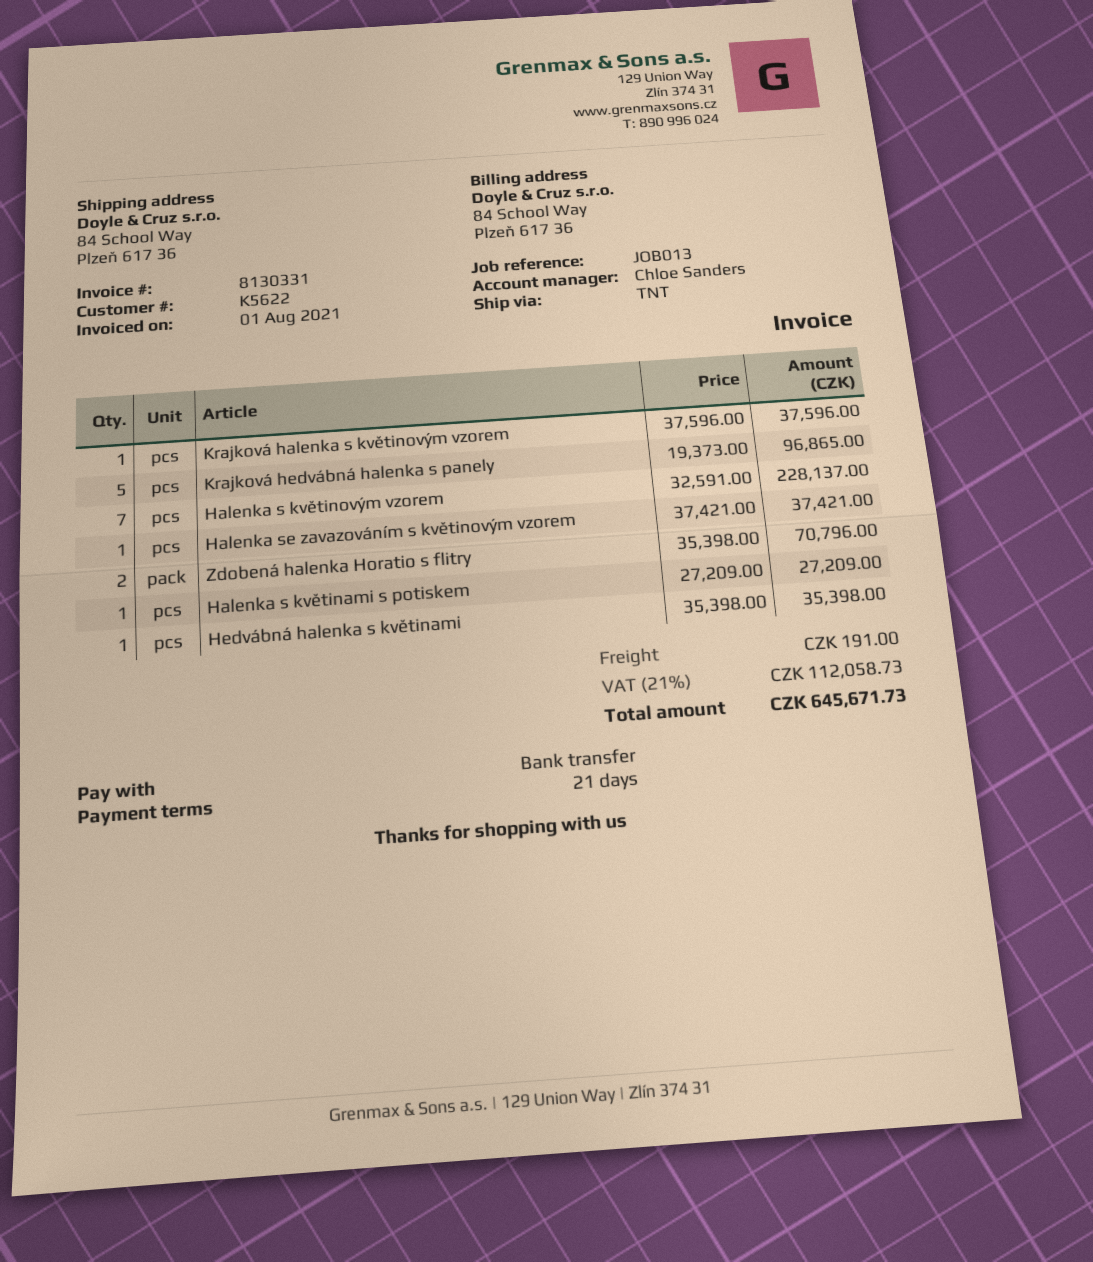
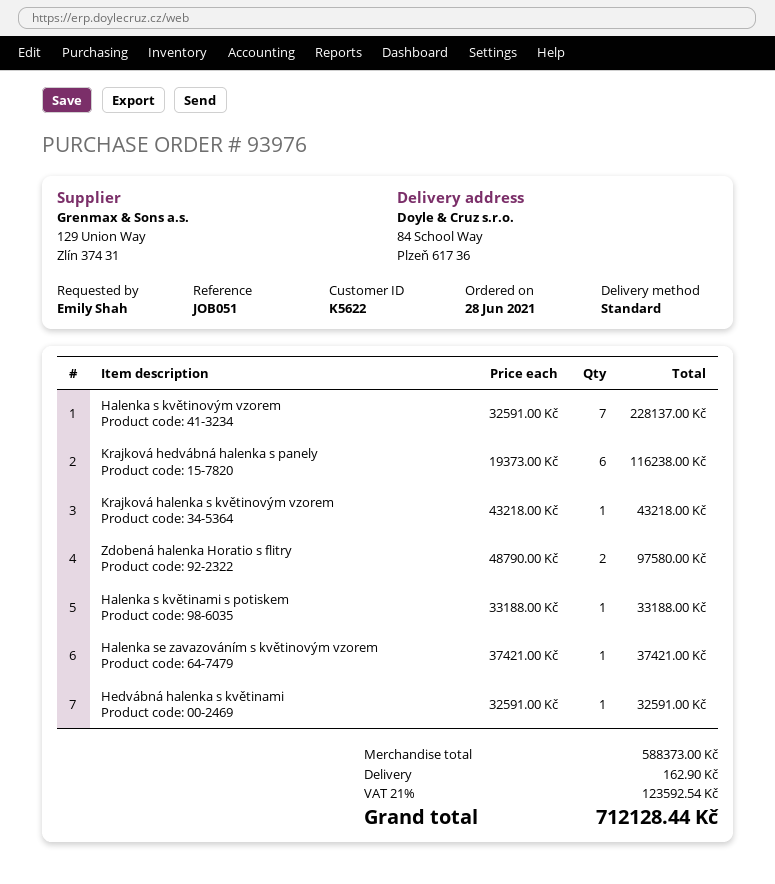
reference: JOB013 -> JOB051
shipping method: TNT -> standard
Krajková halenka s květinovým vzorem: 1 x 37596.00 = 37596.00 -> 1 x 43218.00 = 43218.00
Krajková hedvábná halenka s panely: 5 x 19373.00 = 96865.00 -> 6 x 19373.00 = 116238.00
Zdobená halenka Horatio s flitry: 2 x 35398.00 = 70796.00 -> 2 x 48790.00 = 97580.00
Halenka s květinami s potiskem: 1 x 27209.00 = 27209.00 -> 1 x 33188.00 = 33188.00
Hedvábná halenka s květinami: 1 x 35398.00 = 35398.00 -> 1 x 32591.00 = 32591.00
shipping: 191.00 -> 162.90
tax: 21% = 112058.73 -> 21% = 123592.54
total: 645671.73 -> 712128.44

